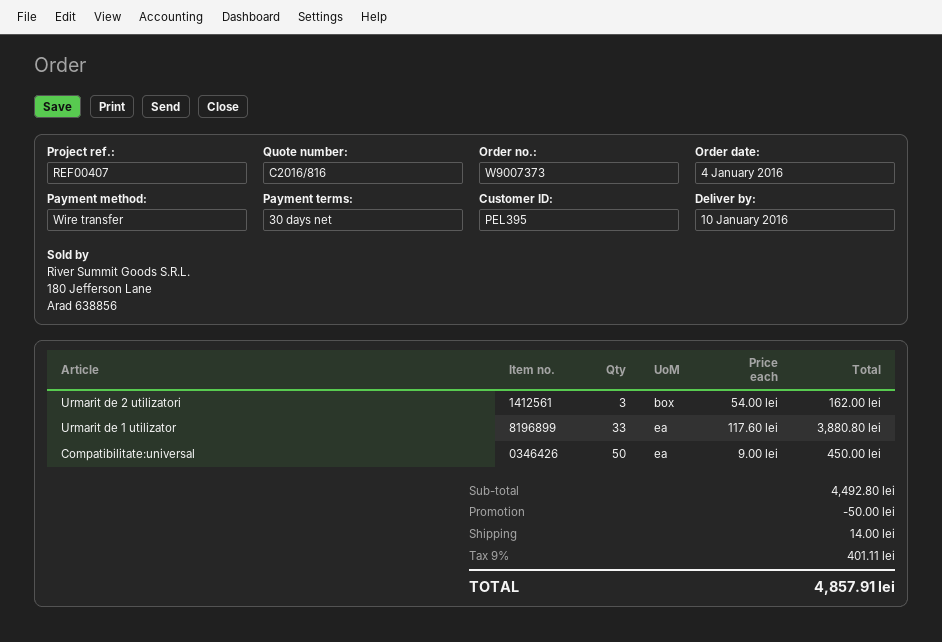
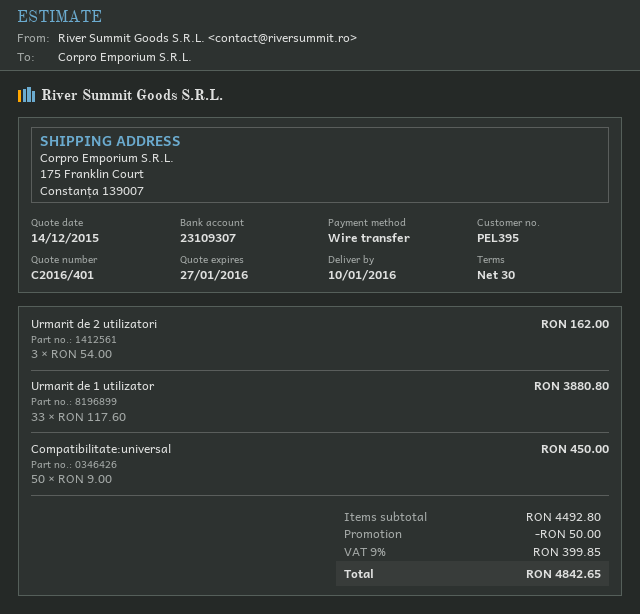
quote number: C2016/816 -> C2016/401
shipping: 14.00 -> none
tax: 9% = 401.11 -> 9% = 399.85
total: 4857.91 -> 4842.65

